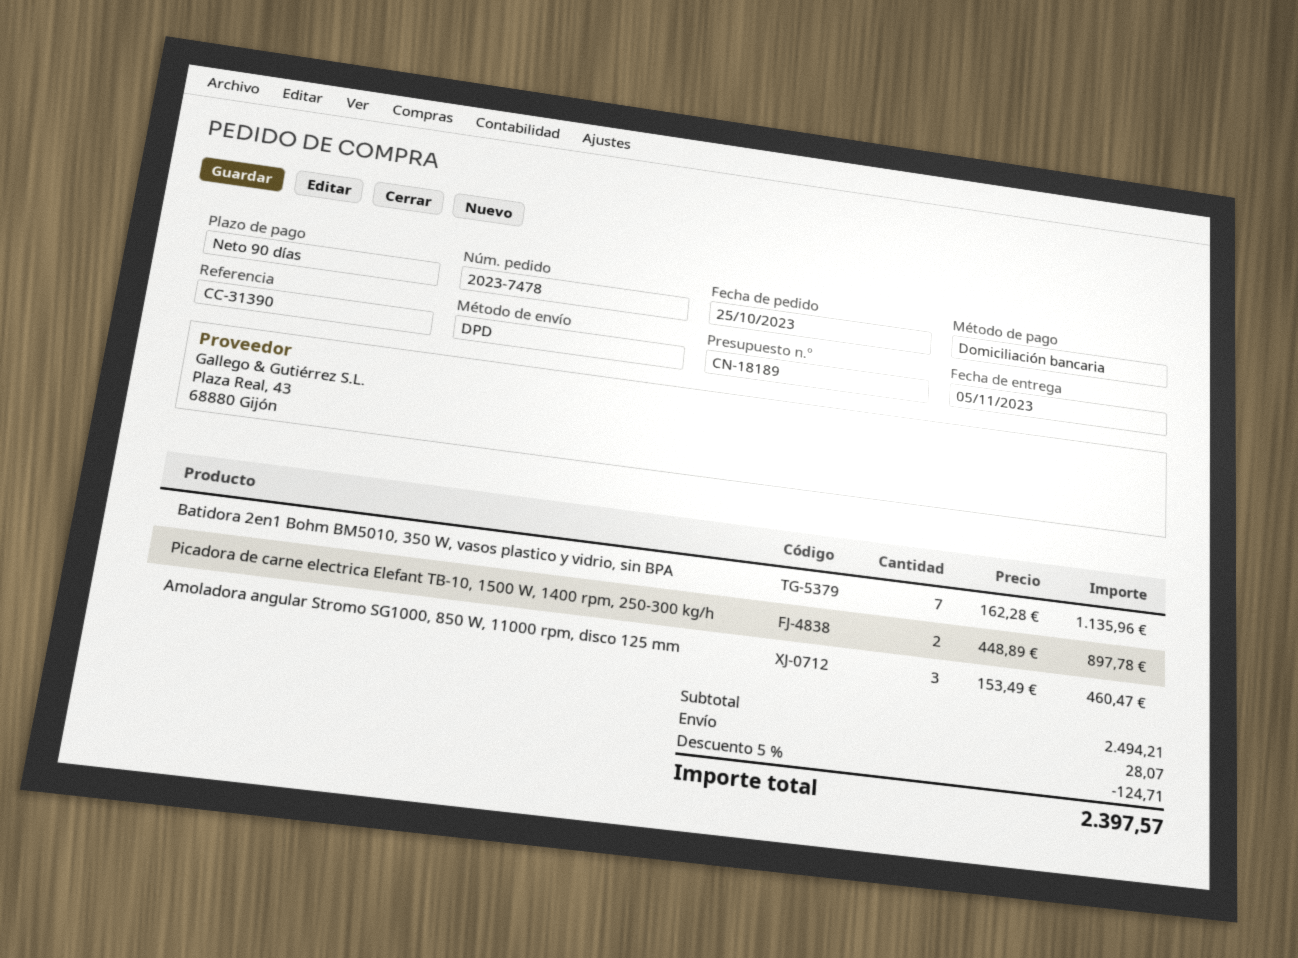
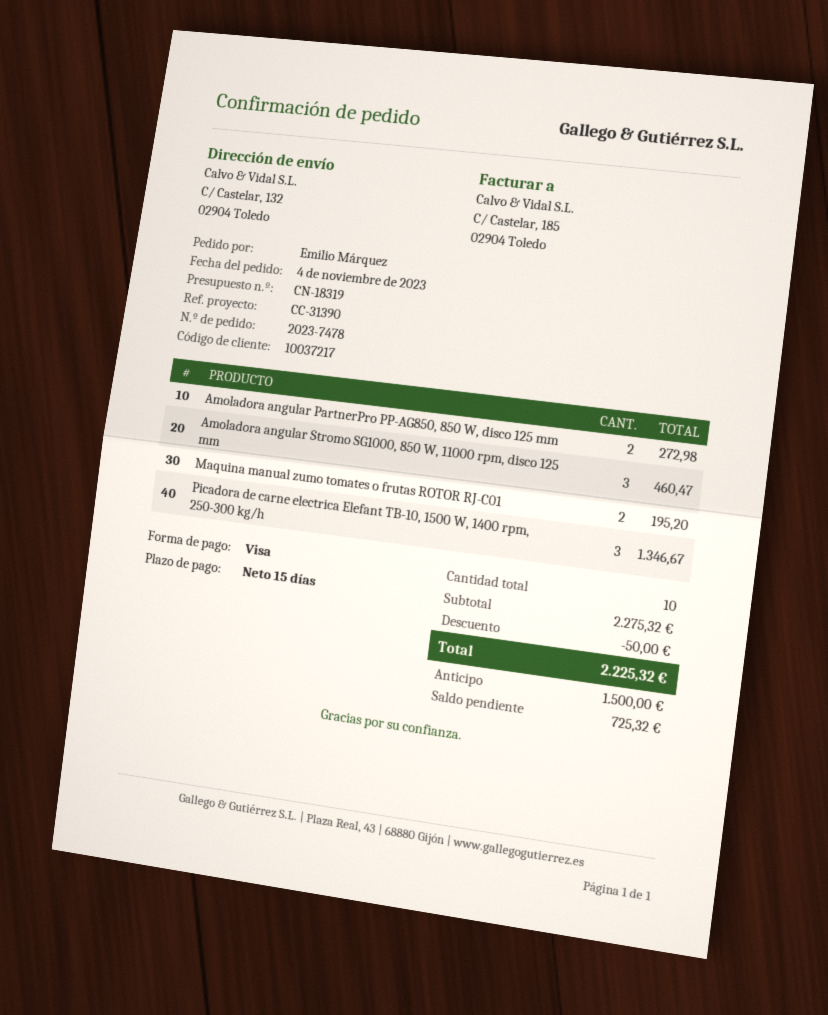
quote number: CN-18189 -> CN-18319
order date: 2023-10-25 -> 2023-11-04
payment terms: 90 days -> 15 days
payment method: direct debit -> Visa
Batidora 2en1 Bohm BM5010, 350 W, vasos plastico y vidrio, sin BPA: 7 for 1135.96 -> none
Picadora de carne electrica Elefant TB-10, 1500 W, 1400 rpm, 250-300 kg/h: 2 for 897.78 -> 3 for 1346.67
Amoladora angular PartnerPro PP-AG850, 850 W, disco 125 mm: none -> 2 for 272.98
Maquina manual zumo tomates o frutas ROTOR RJ-C01: none -> 2 for 195.20
subtotal: 2494.21 -> 2275.32
discount: 124.71 -> 50.00
shipping: 28.07 -> none
total: 2397.57 -> 2225.32

